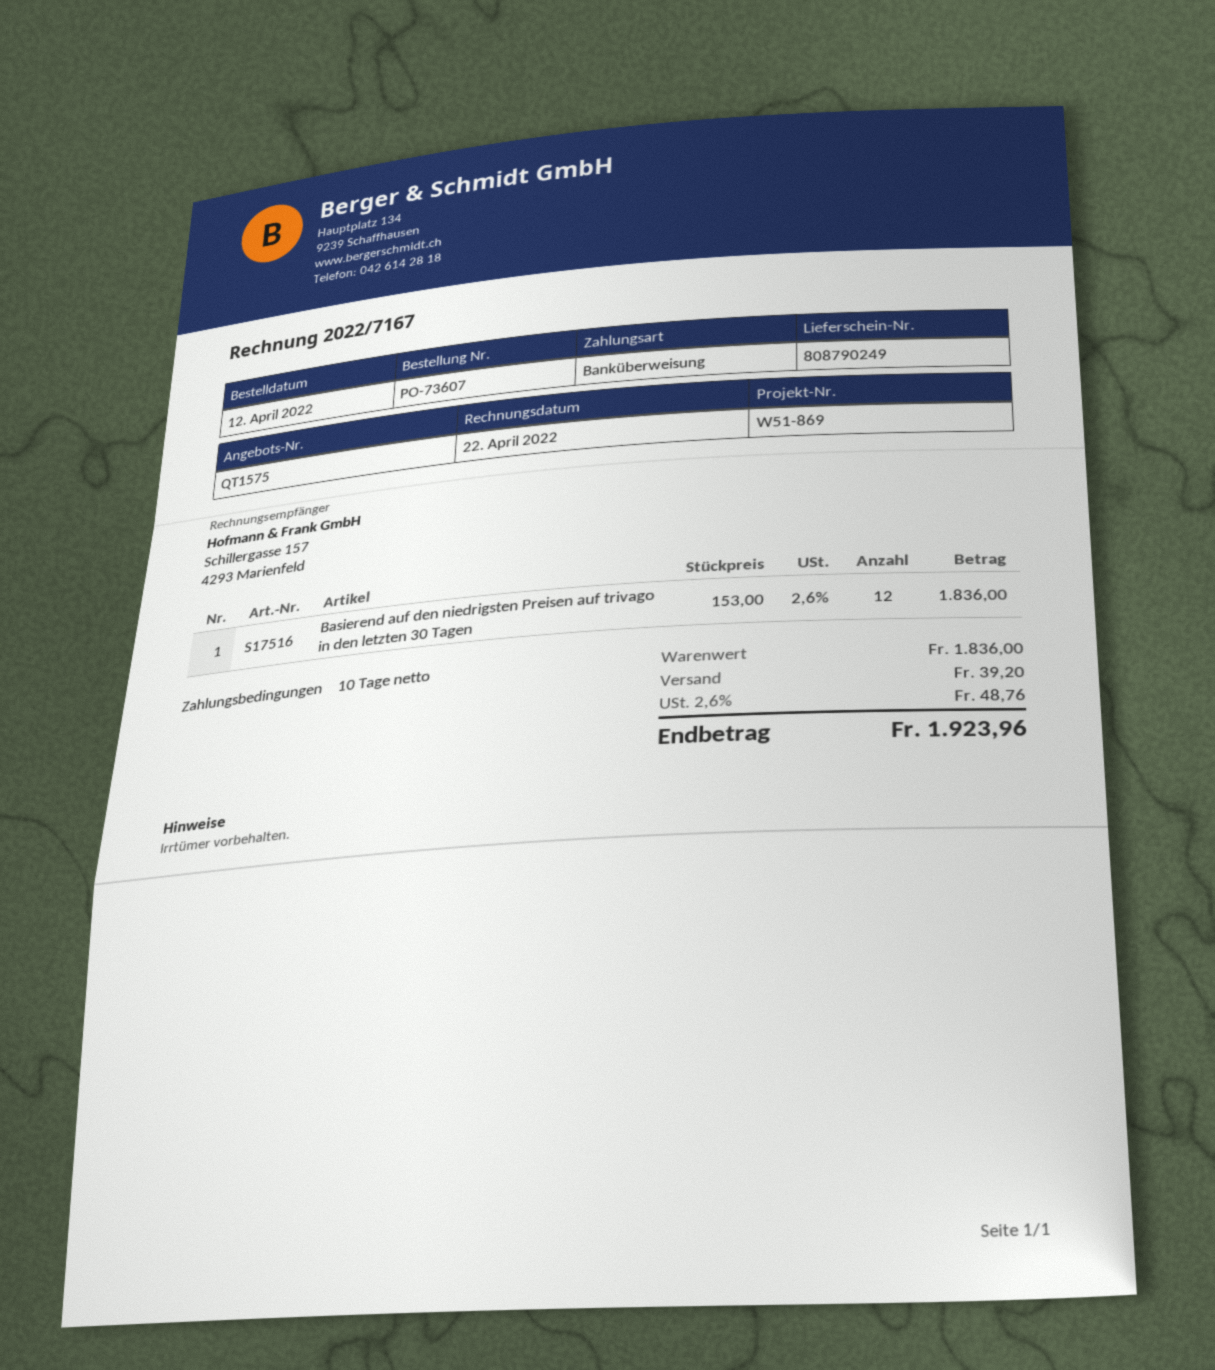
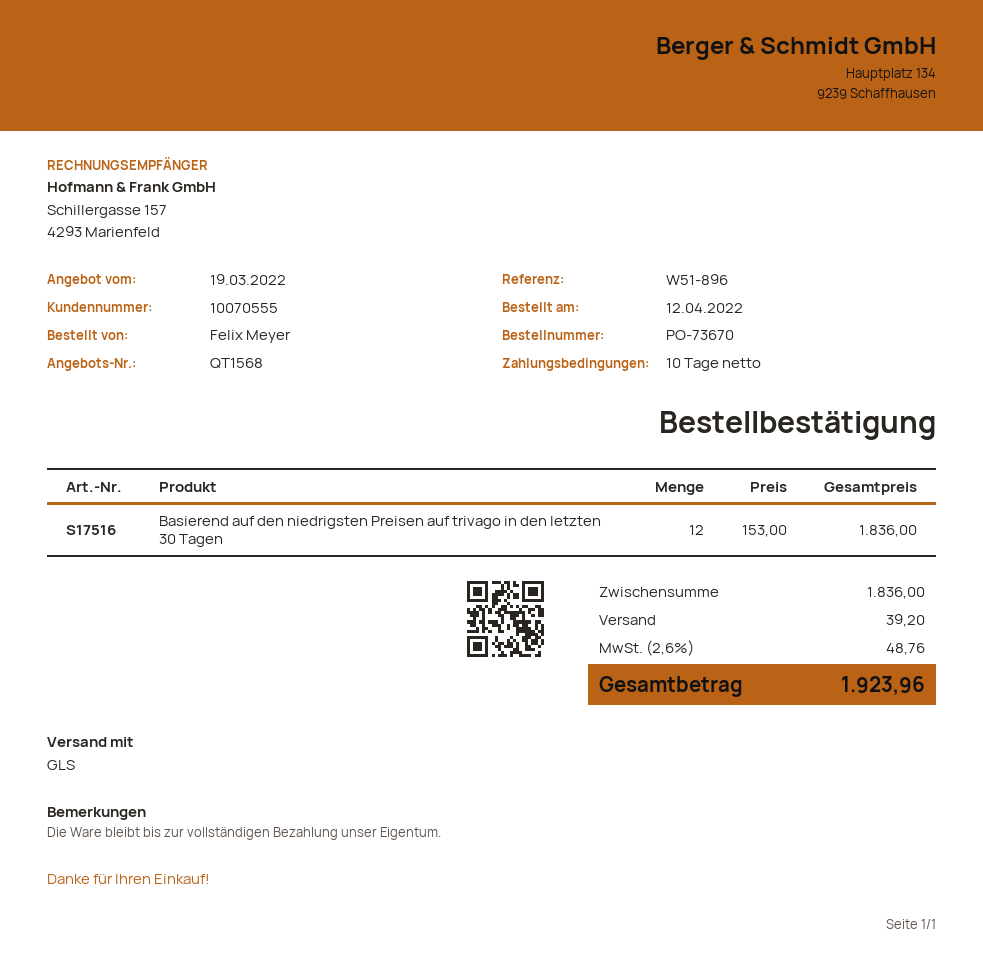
quote number: QT1575 -> QT1568
order number: PO-73607 -> PO-73670
reference: W51-869 -> W51-896

